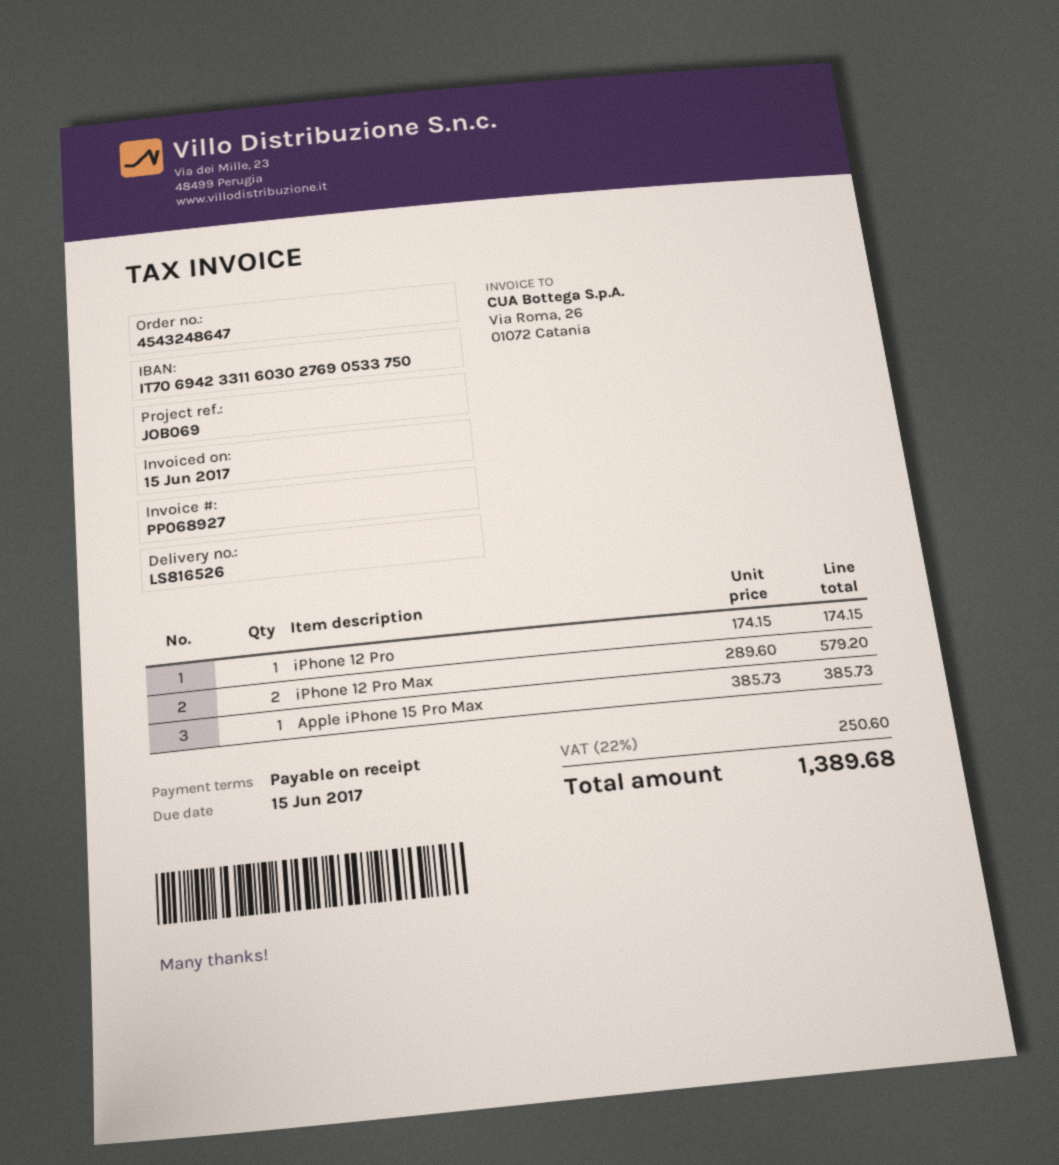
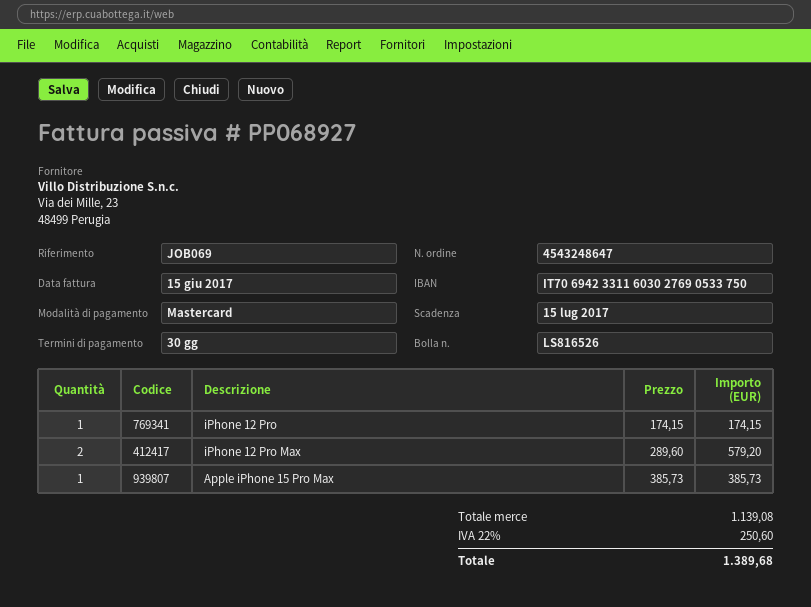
payment terms: on receipt -> 30 days
due date: 2017-06-15 -> 2017-07-15

